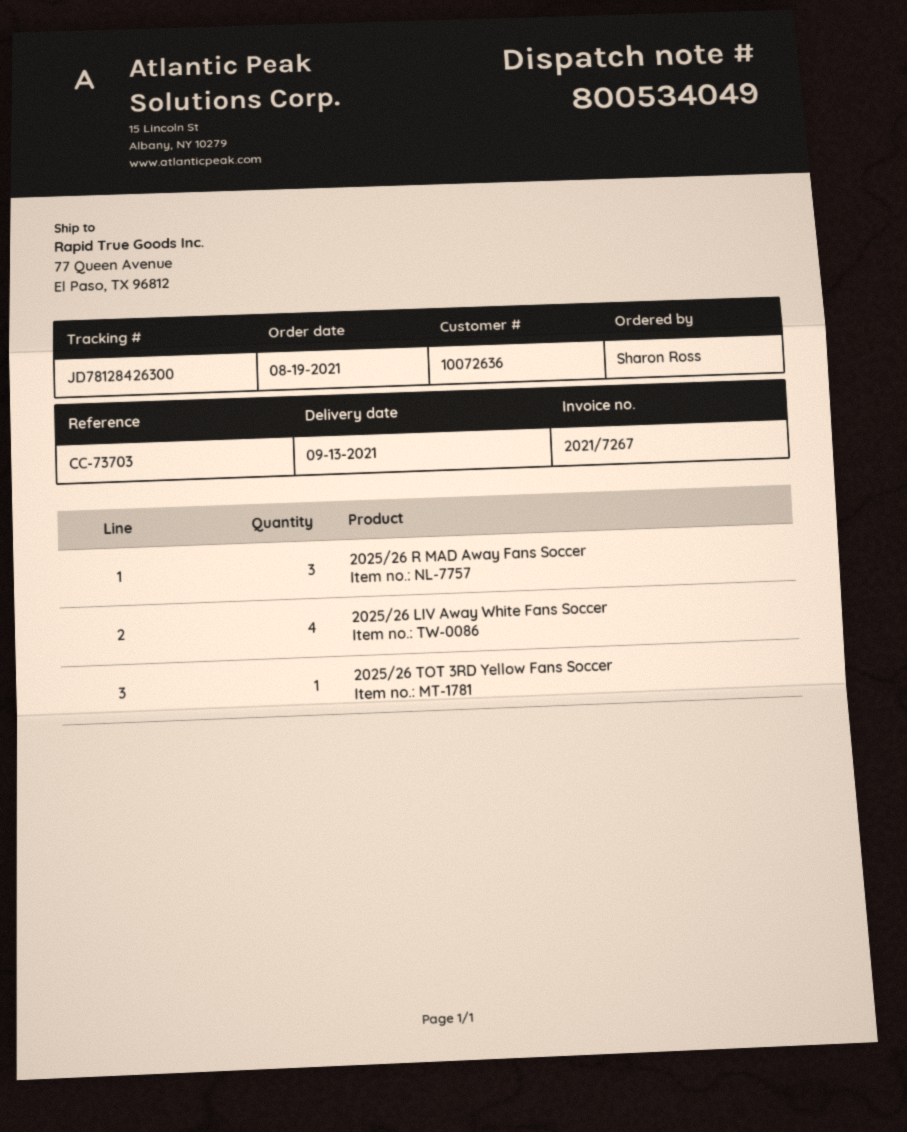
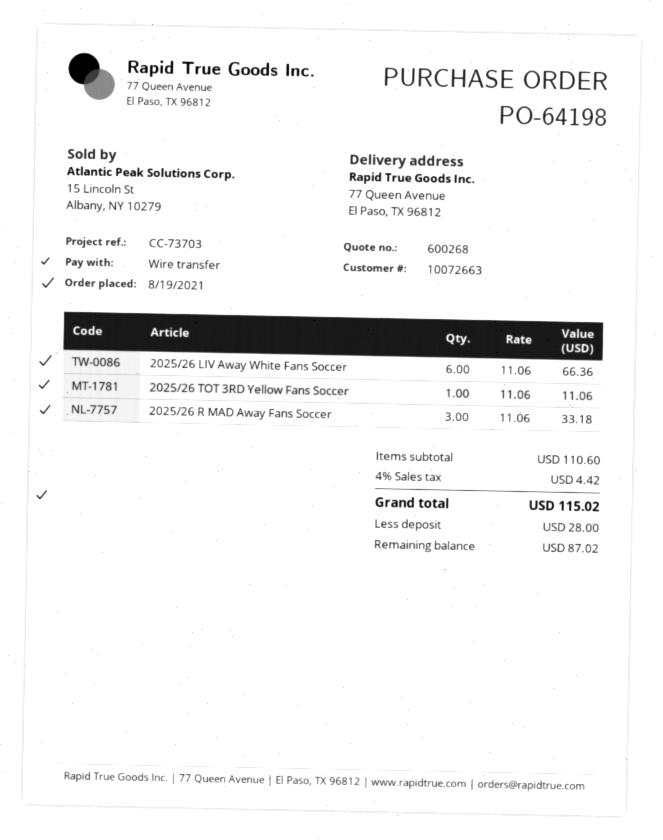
customer number: 10072636 -> 10072663
2025/26 LIV Away White Fans Soccer: 4 -> 6

